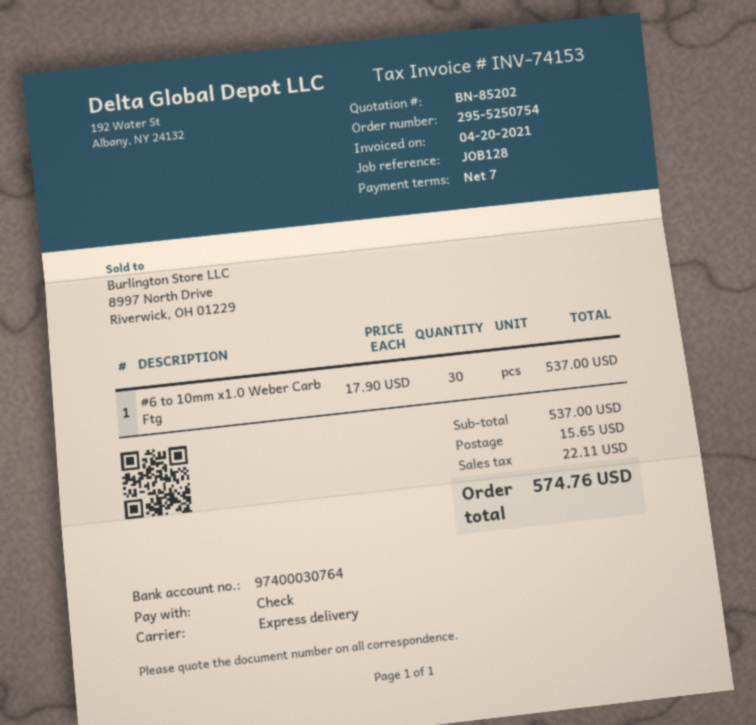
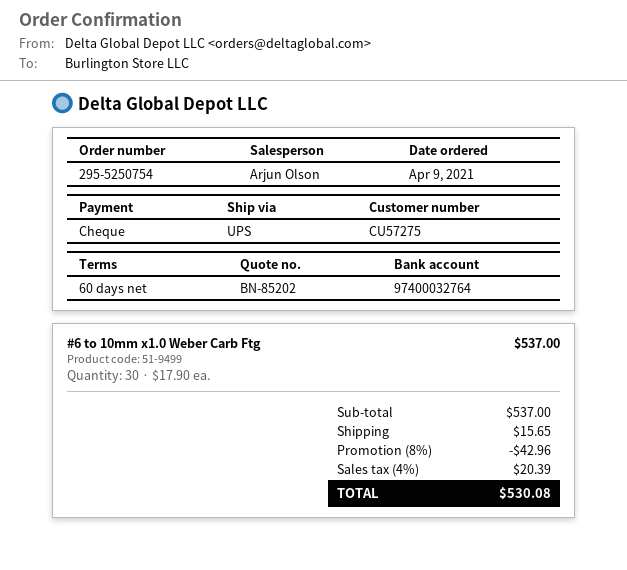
payment terms: 7 days -> 60 days
bank account: 97400030764 -> 97400032764
shipping method: express -> UPS
discount: none -> 8% = 42.96
tax: 22.11 -> 20.39
total: 574.76 -> 530.08

